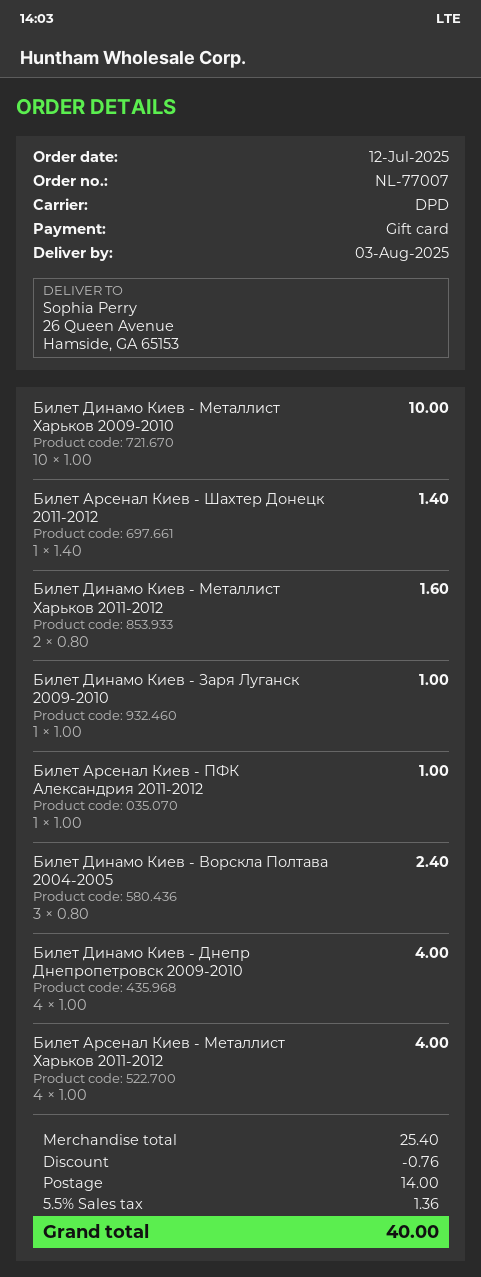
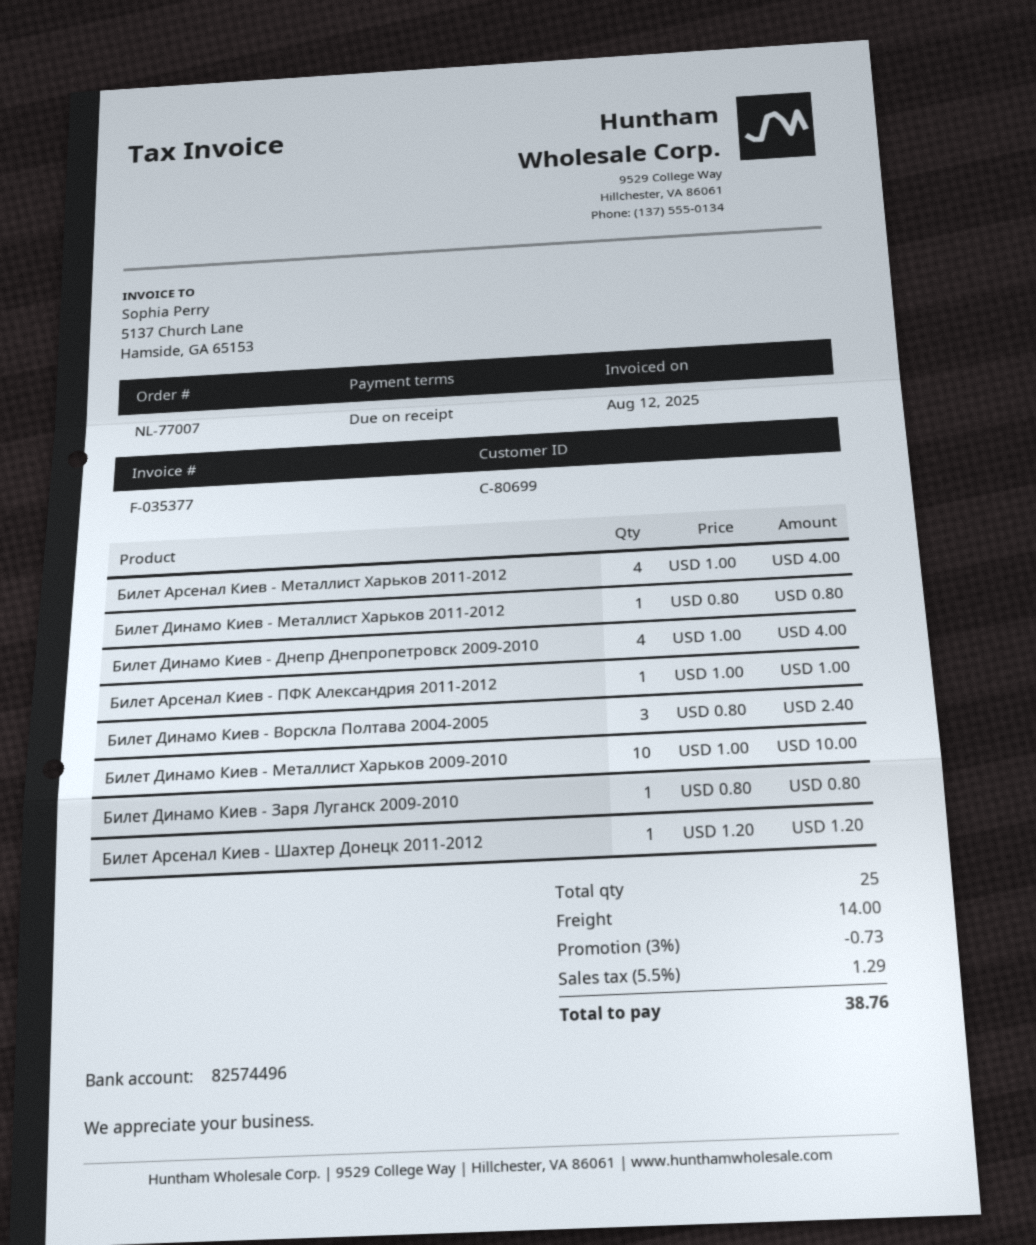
Билет Арсенал Киев - Шахтер Донецк 2011-2012: 1 x 1.40 = 1.40 -> 1 x 1.20 = 1.20
Билет Динамо Киев - Металлист Харьков 2011-2012: 2 x 0.80 = 1.60 -> 1 x 0.80 = 0.80
Билет Динамо Киев - Заря Луганск 2009-2010: 1 x 1.00 = 1.00 -> 1 x 0.80 = 0.80
discount: 0.76 -> 0.73
tax: 5.5% = 1.36 -> 5.5% = 1.29
total: 40.00 -> 38.76

